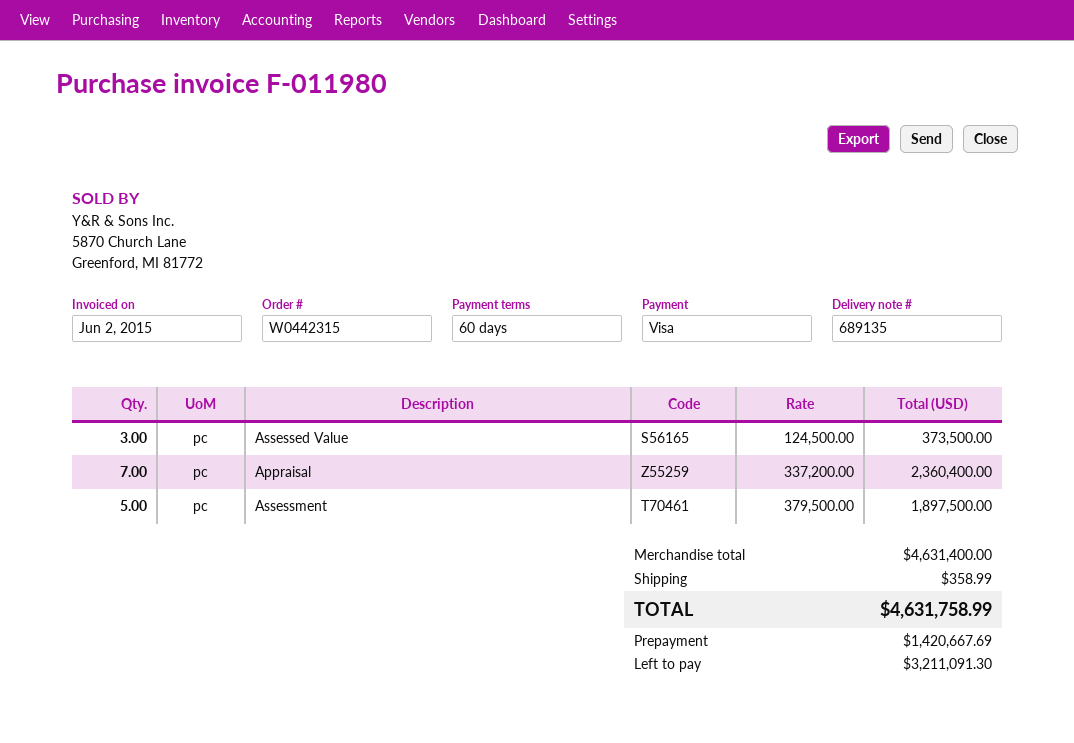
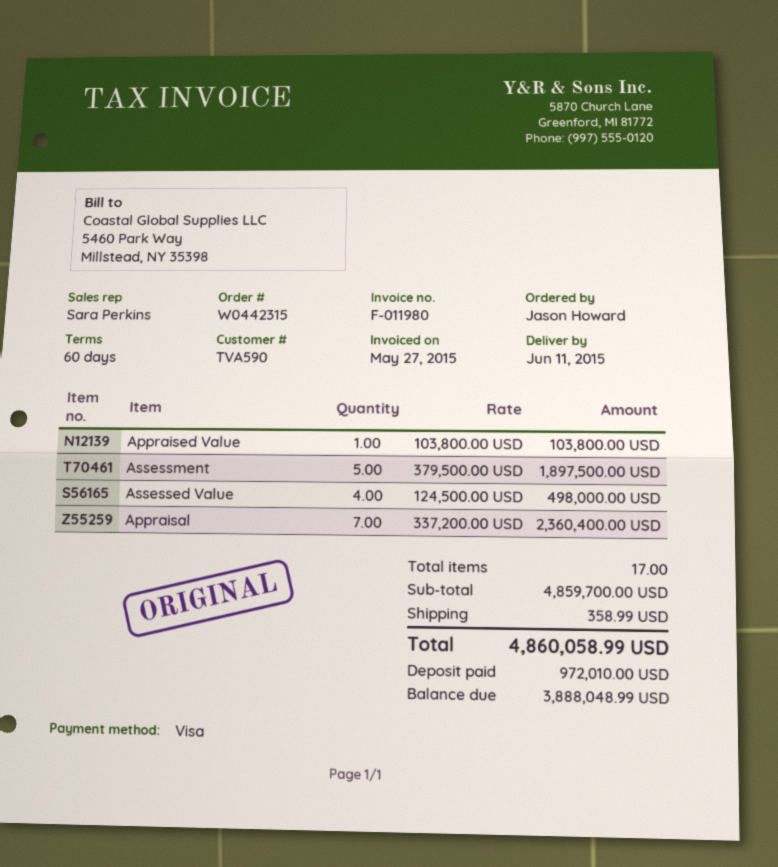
invoice date: 2015-06-02 -> 2015-05-27
Assessed Value: 3 x 124500.00 = 373500.00 -> 4 x 124500.00 = 498000.00
Appraised Value: none -> 1 x 103800.00 = 103800.00
subtotal: 4631400.00 -> 4859700.00
total: 4631758.99 -> 4860058.99
deposit: 1420667.69 -> 972010.00
balance: 3211091.30 -> 3888048.99

